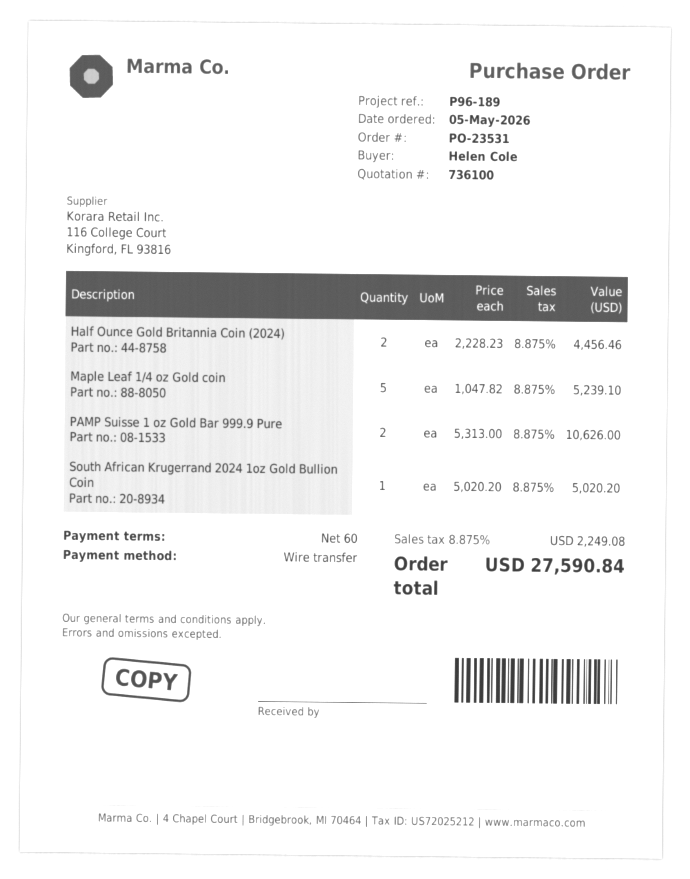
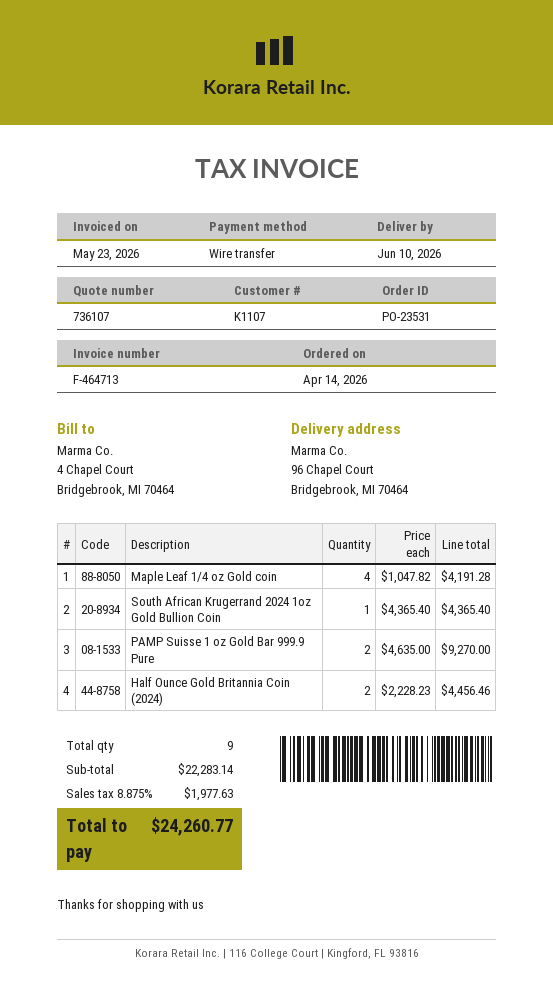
quote number: 736100 -> 736107
order date: 2026-05-05 -> 2026-04-14
Maple Leaf 1/4 oz Gold coin: 5 x 1047.82 = 5239.10 -> 4 x 1047.82 = 4191.28
PAMP Suisse 1 oz Gold Bar 999.9 Pure: 2 x 5313.00 = 10626.00 -> 2 x 4635.00 = 9270.00
South African Krugerrand 2024 1oz Gold Bullion Coin: 1 x 5020.20 = 5020.20 -> 1 x 4365.40 = 4365.40
tax: 8.875% = 2249.08 -> 8.875% = 1977.63
total: 27590.84 -> 24260.77

